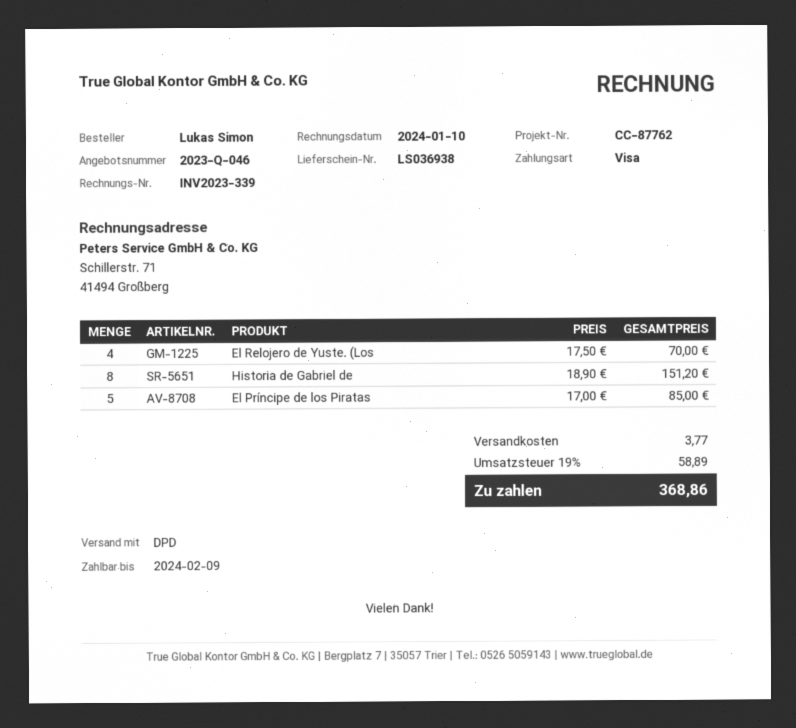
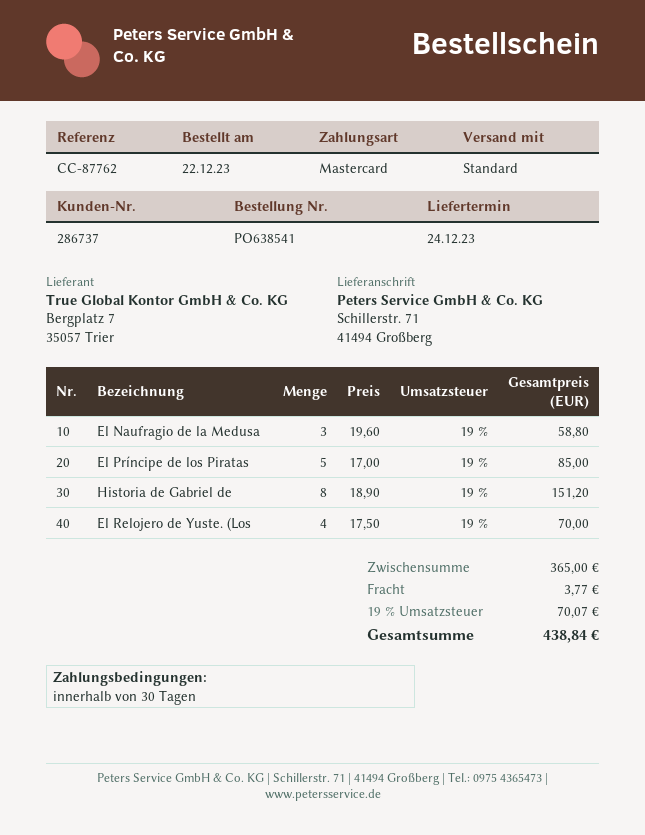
payment method: Visa -> Mastercard
shipping method: DPD -> standard
El Naufragio de la Medusa: none -> 3 x 19.60 = 58.80
tax: 19% = 58.89 -> 19% = 70.07
total: 368.86 -> 438.84

